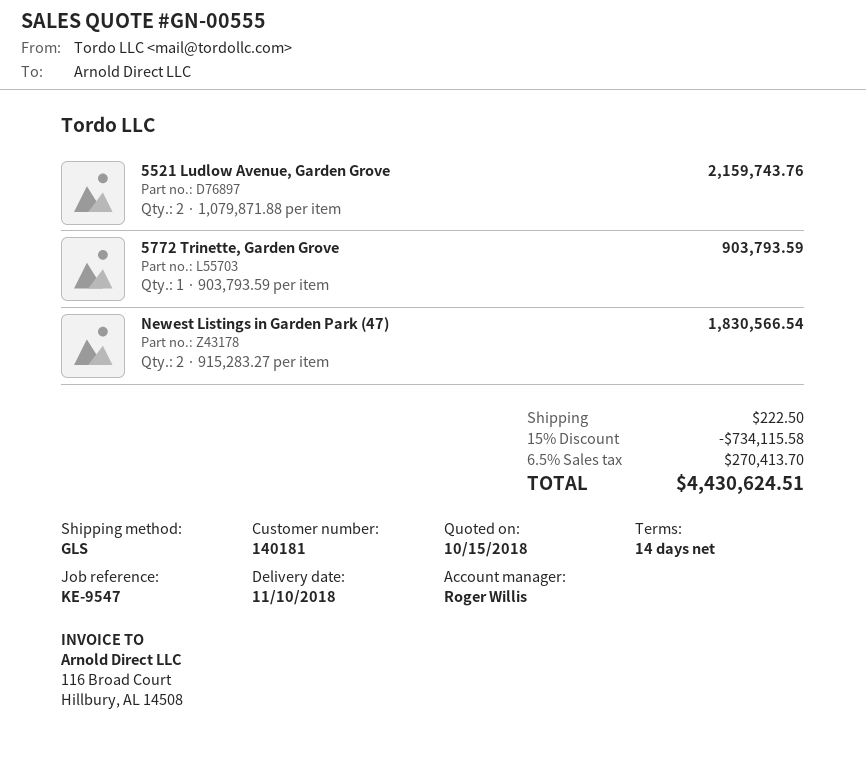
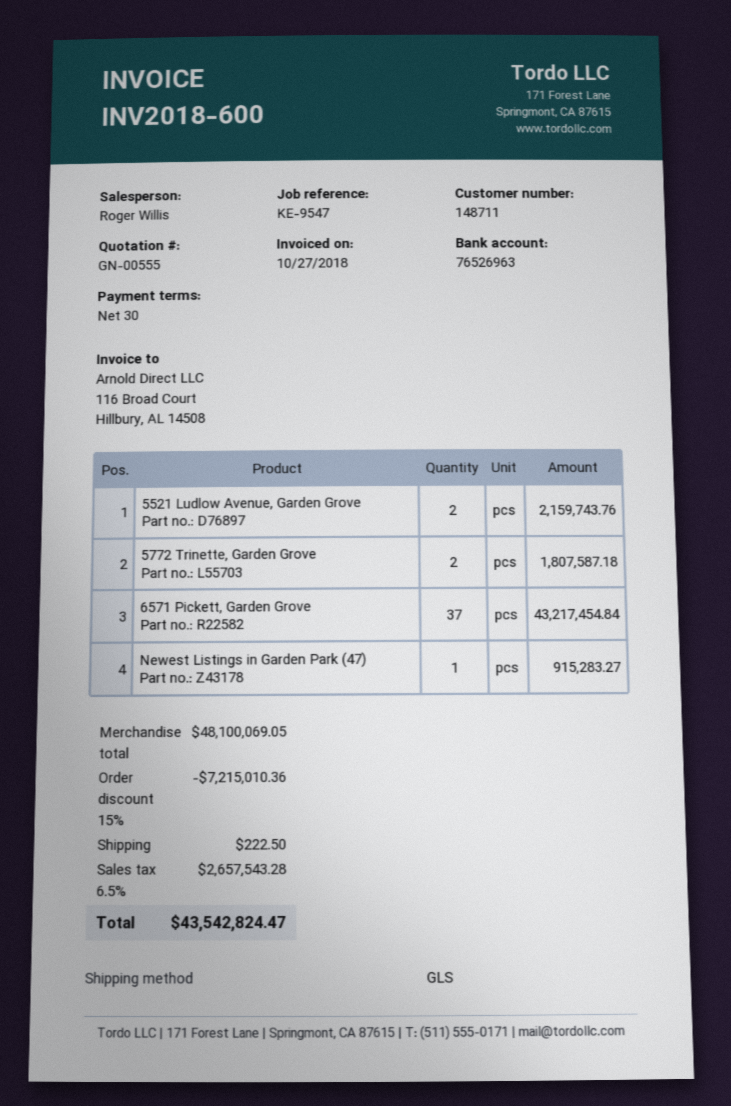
payment terms: 14 days -> 30 days
customer number: 140181 -> 148711
5772 Trinette, Garden Grove: 1 for 903793.59 -> 2 for 1807587.18
Newest Listings in Garden Park (47): 2 for 1830566.54 -> 1 for 915283.27
6571 Pickett, Garden Grove: none -> 37 for 43217454.84
discount: 15% = 734115.58 -> 15% = 7215010.36
tax: 6.5% = 270413.70 -> 6.5% = 2657543.28
total: 4430624.51 -> 43542824.47

